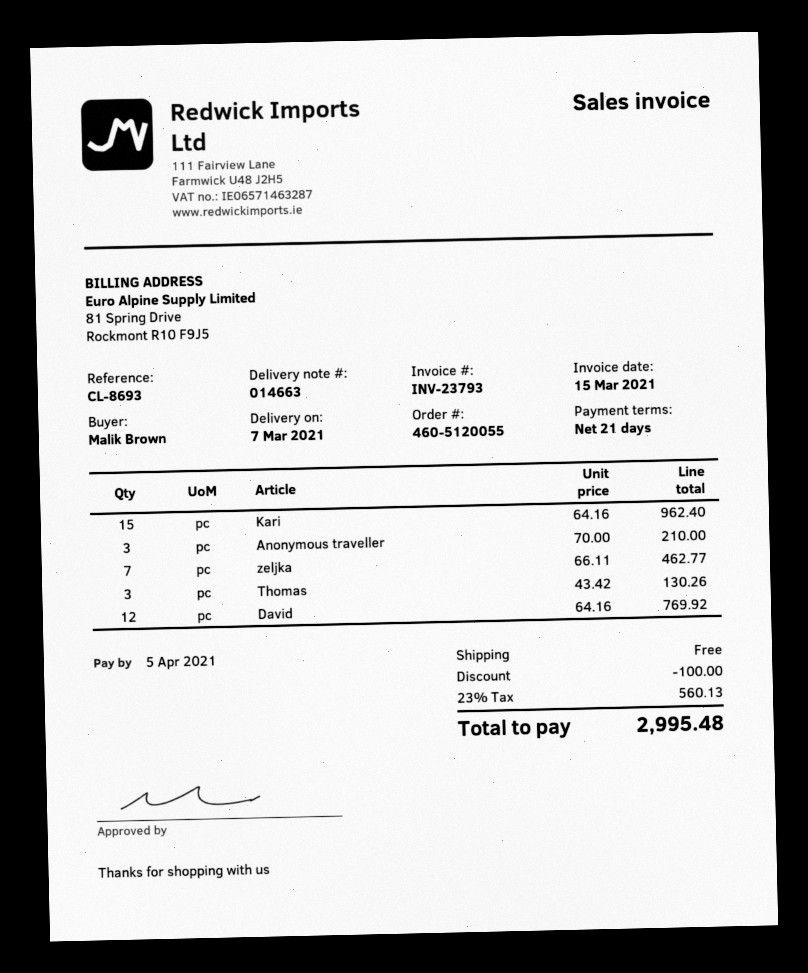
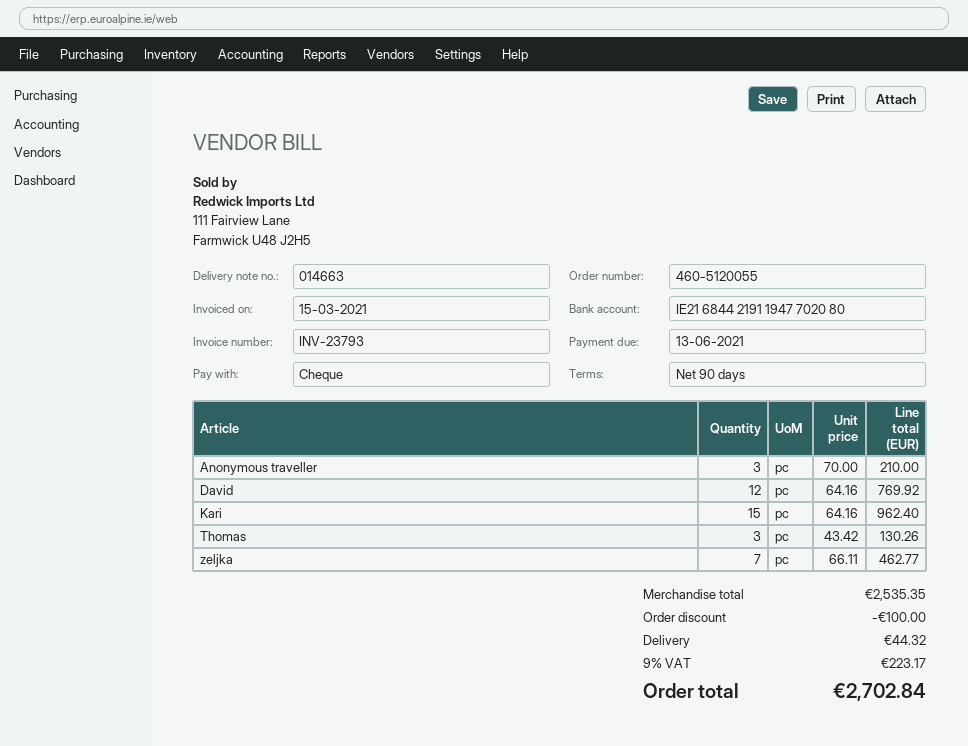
payment terms: 21 days -> 90 days
due date: 2021-04-05 -> 2021-06-13
shipping: 0.00 -> 44.32
tax: 23% = 560.13 -> 9% = 223.17
total: 2995.48 -> 2702.84

